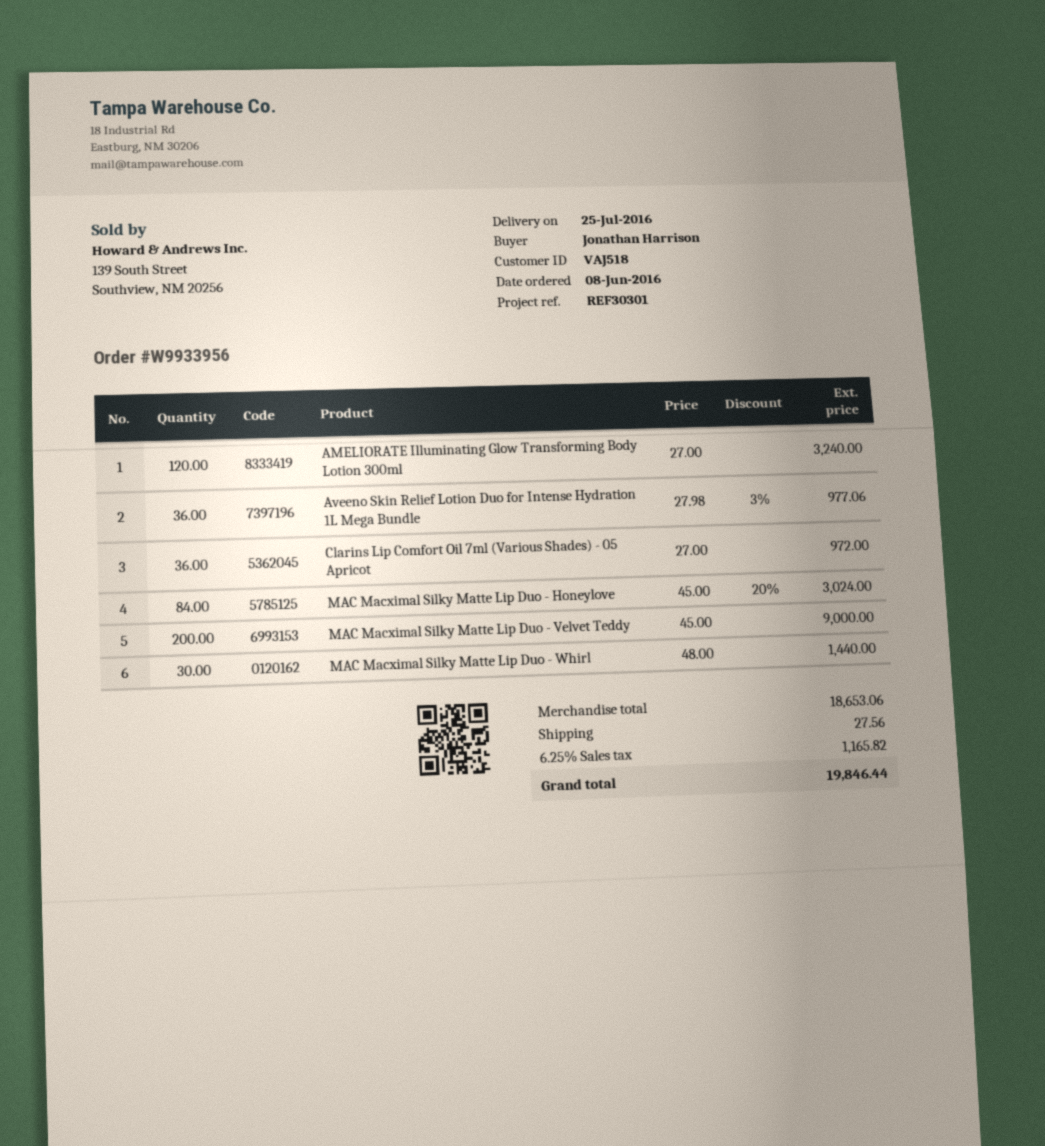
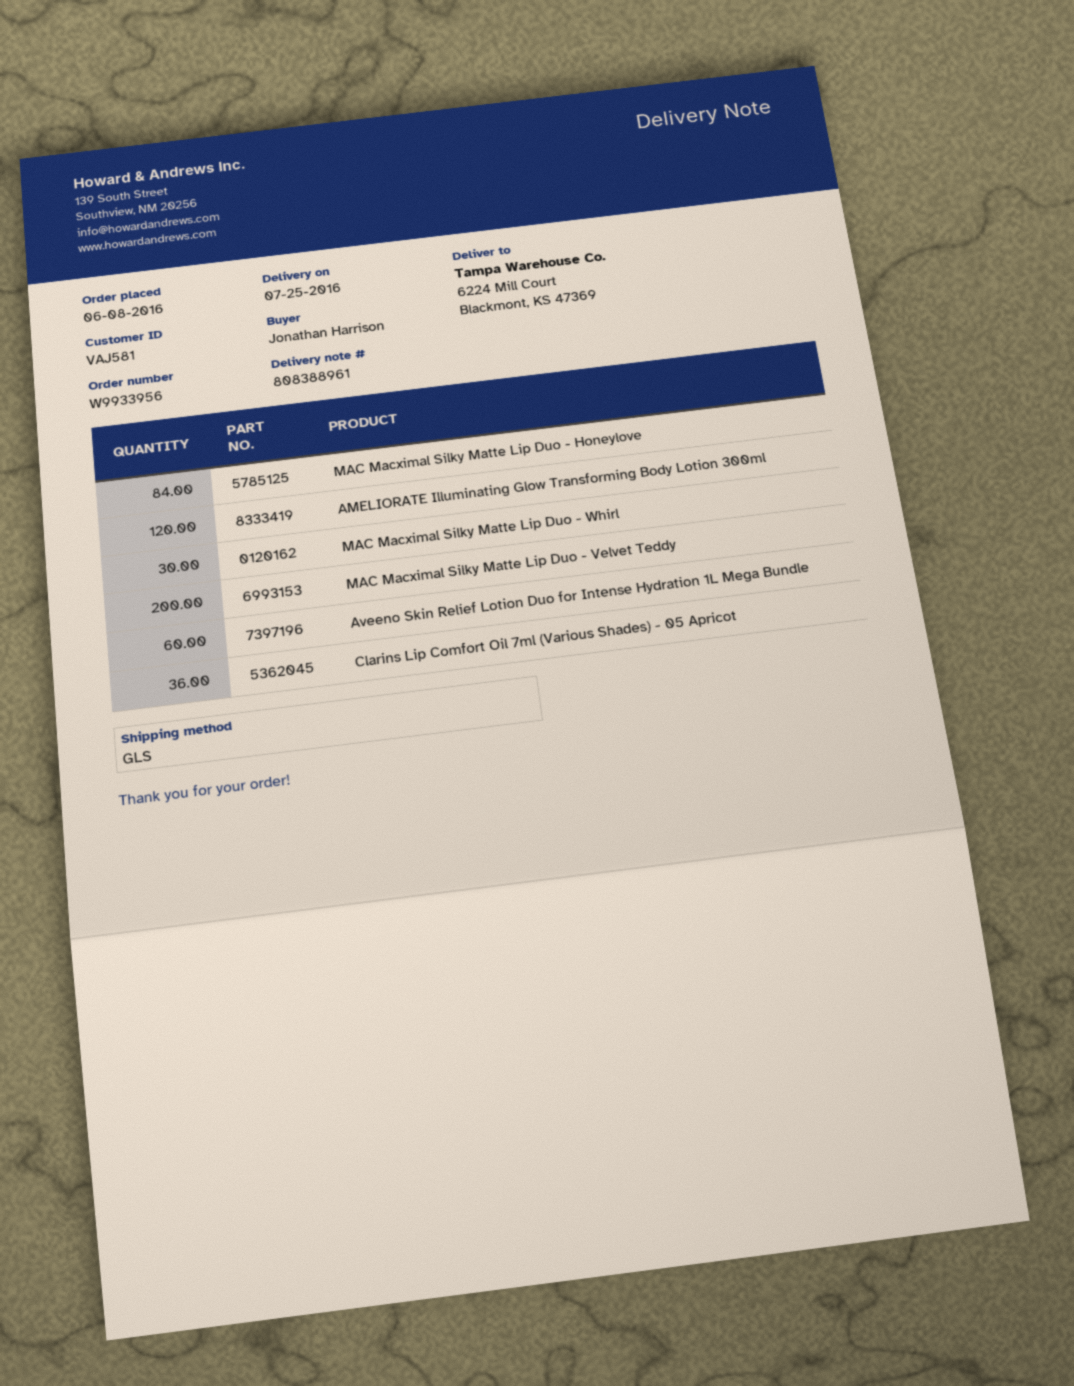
customer number: VAJ518 -> VAJ581
Aveeno Skin Relief Lotion Duo for Intense Hydration 1L Mega Bundle: 36 -> 60

